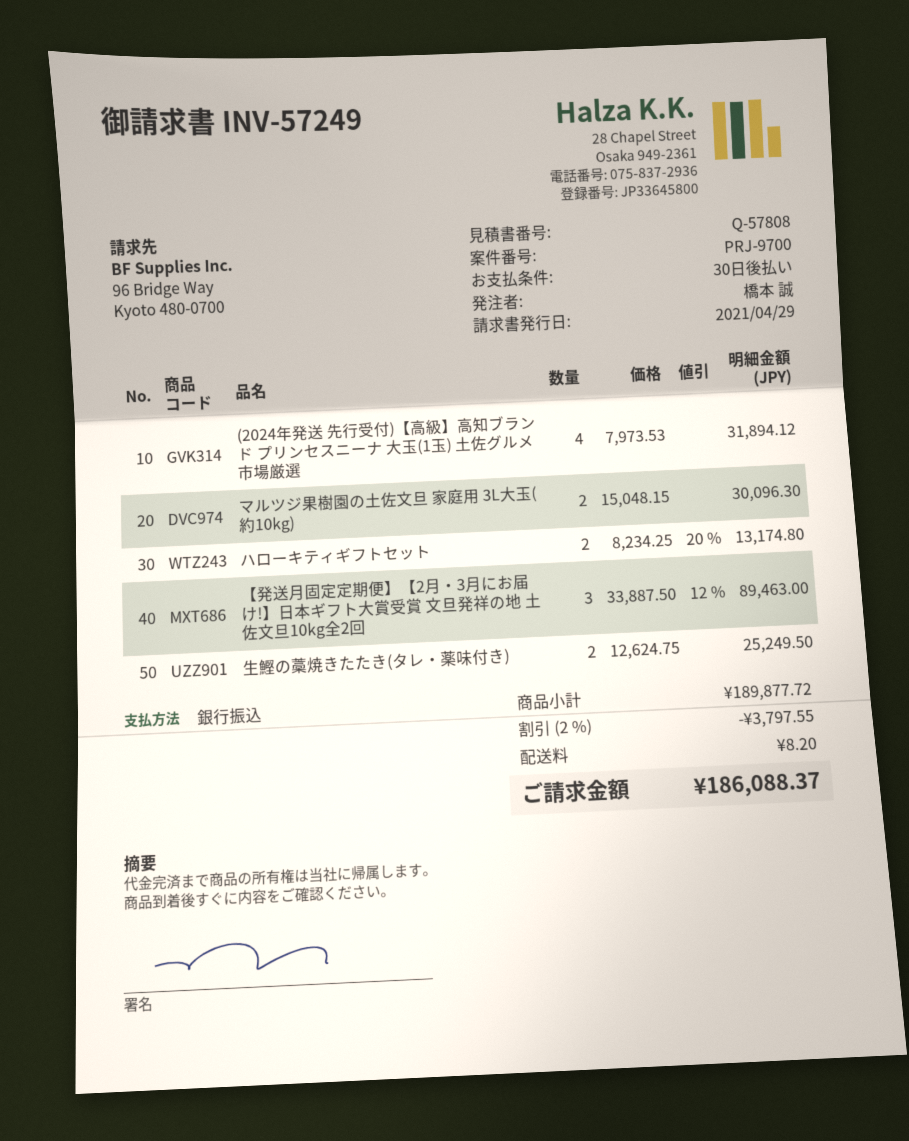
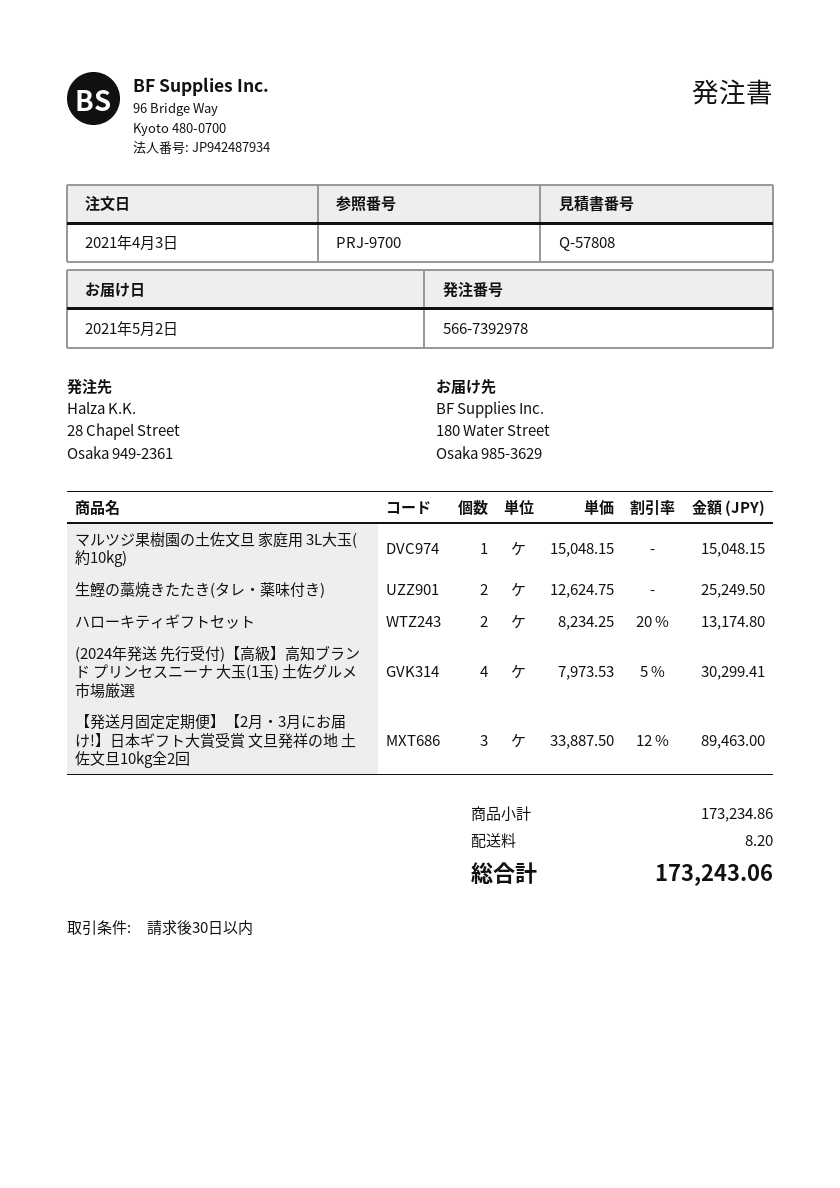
(2024年発送 先行受付)【高級】高知ブランド プリンセスニーナ 大玉(1玉) 土佐グルメ市場厳選: 4 x 7973.53 = 31894.12 -> 4 x 7973.53 - 5% = 30299.41
マルツジ果樹園の土佐文旦 家庭用 3L大玉(約10kg): 2 x 15048.15 = 30096.30 -> 1 x 15048.15 = 15048.15
subtotal: 189877.72 -> 173234.86
discount: 2% = 3797.55 -> none
total: 186088.37 -> 173243.06

